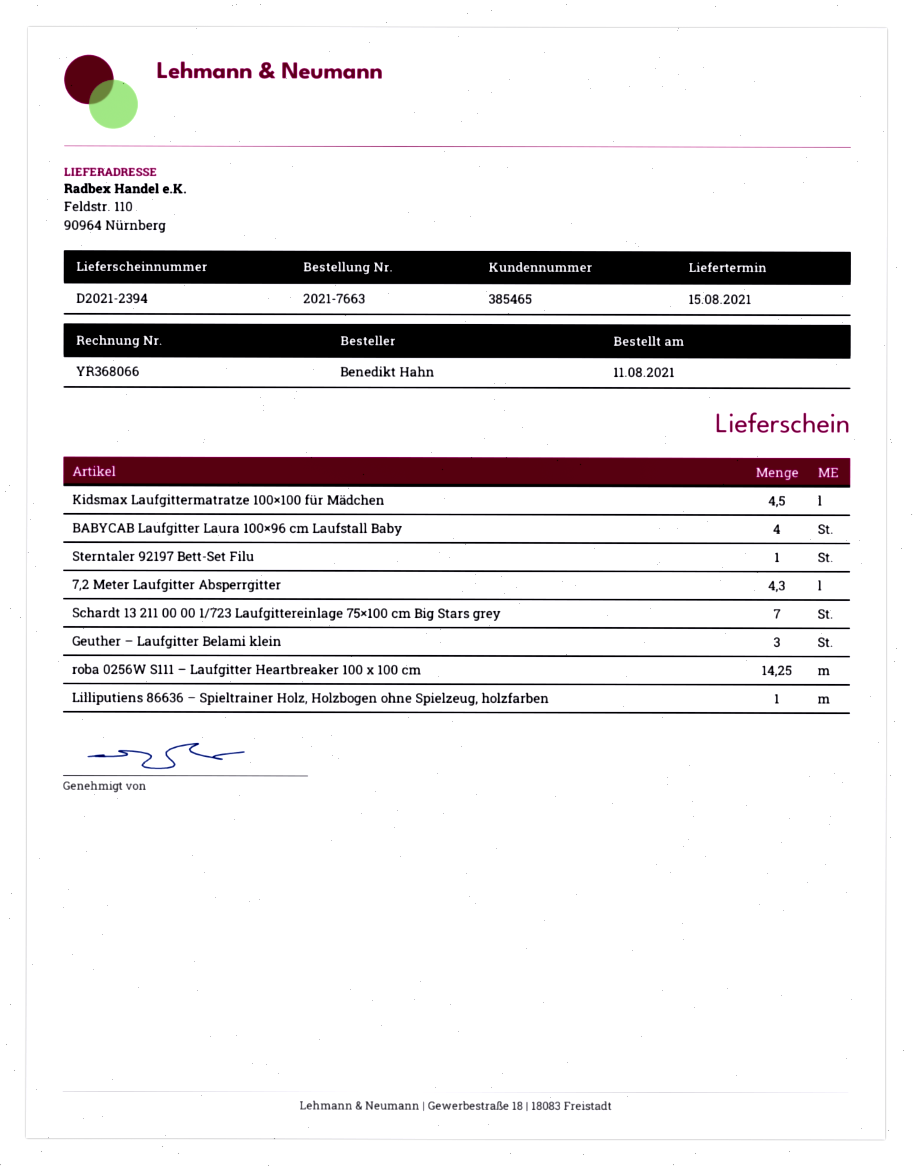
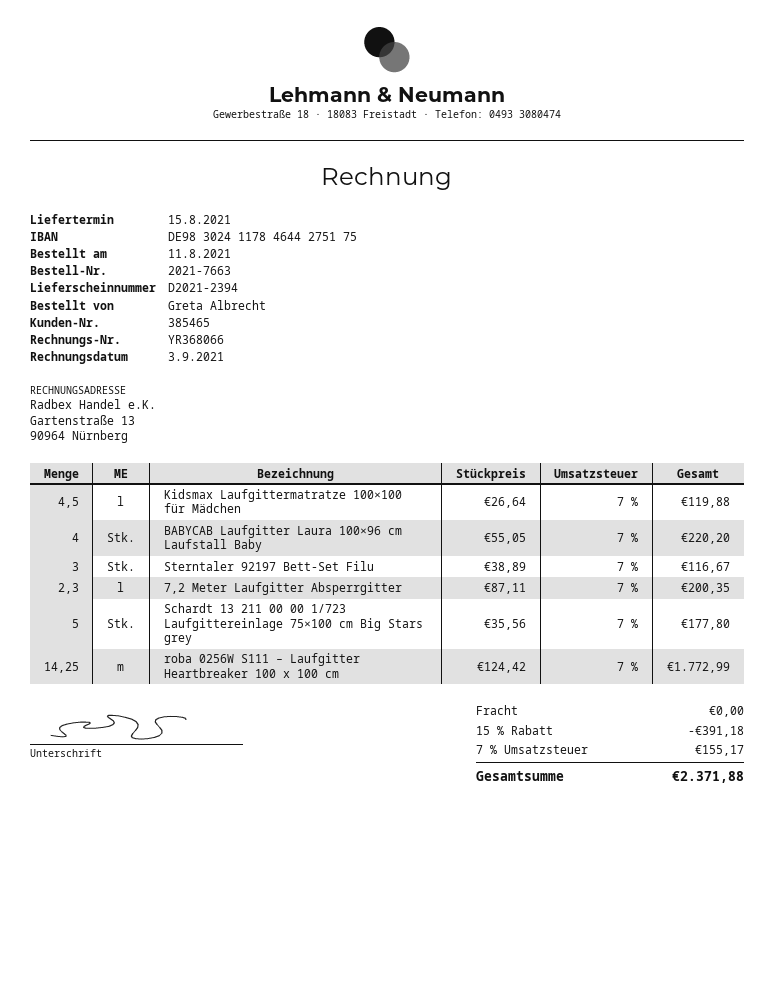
ordered by: Benedikt Hahn -> Greta Albrecht
Sterntaler 92197 Bett-Set Filu: 1 -> 3
7,2 Meter Laufgitter Absperrgitter: 4.3 -> 2.3
Schardt 13 211 00 00 1/723 Laufgittereinlage 75×100 cm Big Stars grey: 7 -> 5
Geuther – Laufgitter Belami klein: 3 -> none
Lilliputiens 86636 – Spieltrainer Holz, Holzbogen ohne Spielzeug, holzfarben: 1 -> none

